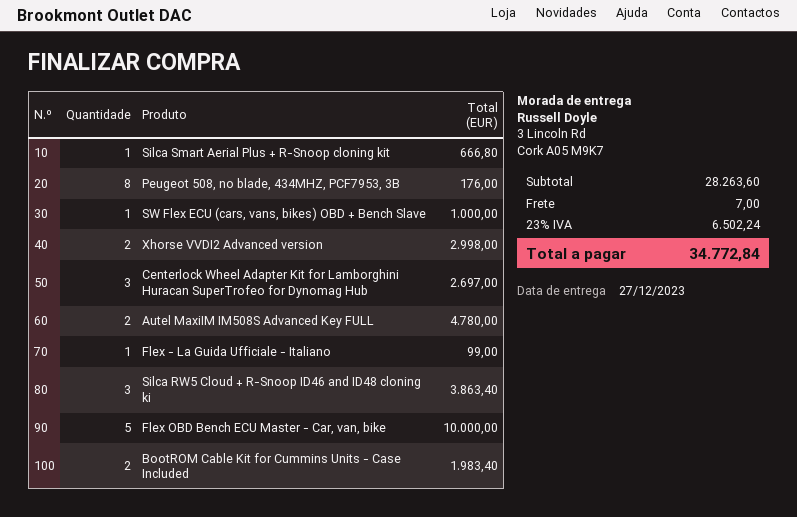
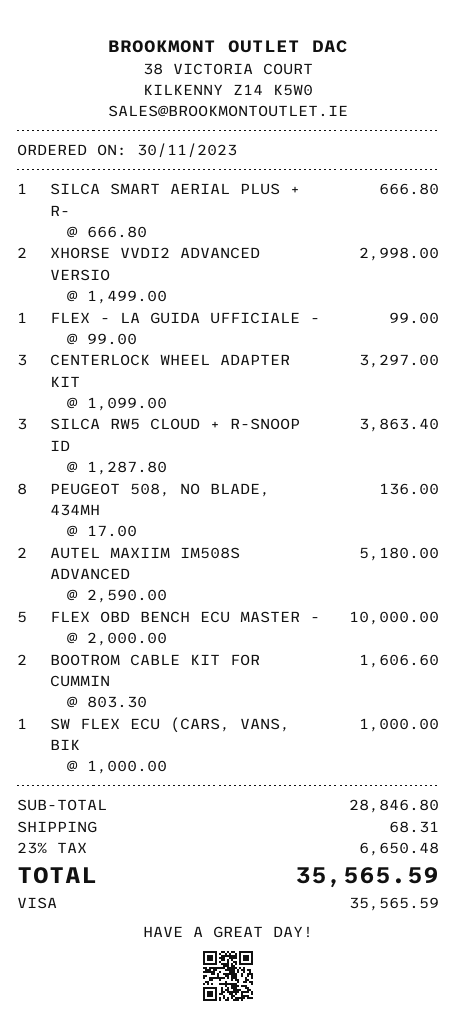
Peugeot 508, no blade, 434MHZ, PCF7953, 3B: 8 for 176.00 -> 8 for 136.00
Centerlock Wheel Adapter Kit for Lamborghini Huracan SuperTrofeo for Dynomag Hub: 3 for 2697.00 -> 3 for 3297.00
Autel MaxiIM IM508S Advanced Key FULL: 2 for 4780.00 -> 2 for 5180.00
BootROM Cable Kit for Cummins Units - Case Included: 2 for 1983.40 -> 2 for 1606.60
subtotal: 28263.60 -> 28846.80
shipping: 7.00 -> 68.31
tax: 23% = 6502.24 -> 23% = 6650.48
total: 34772.84 -> 35565.59

